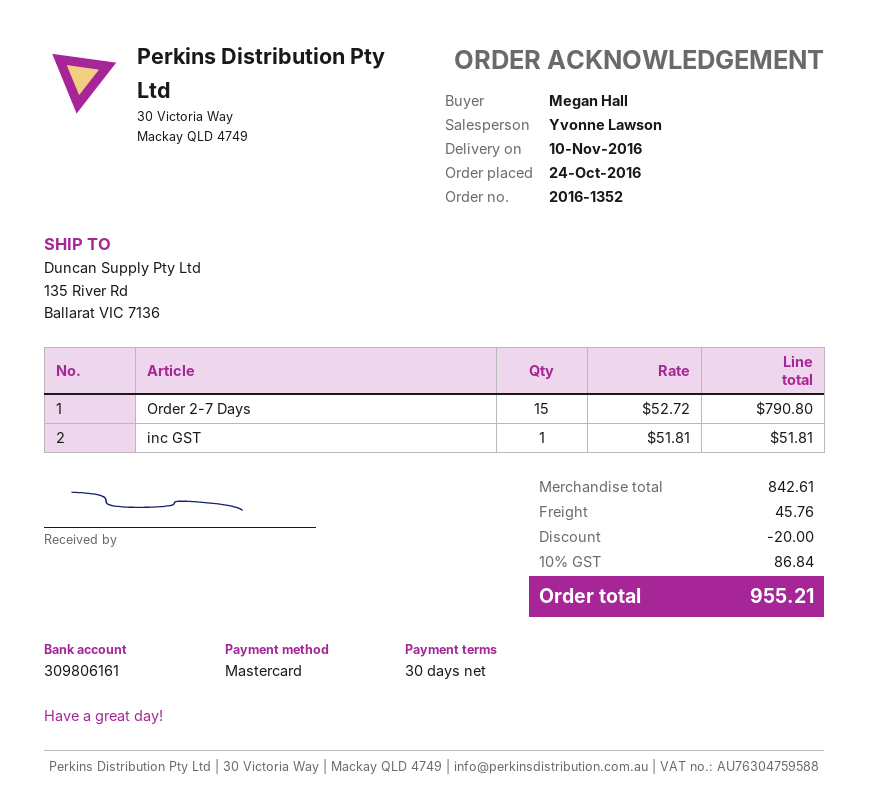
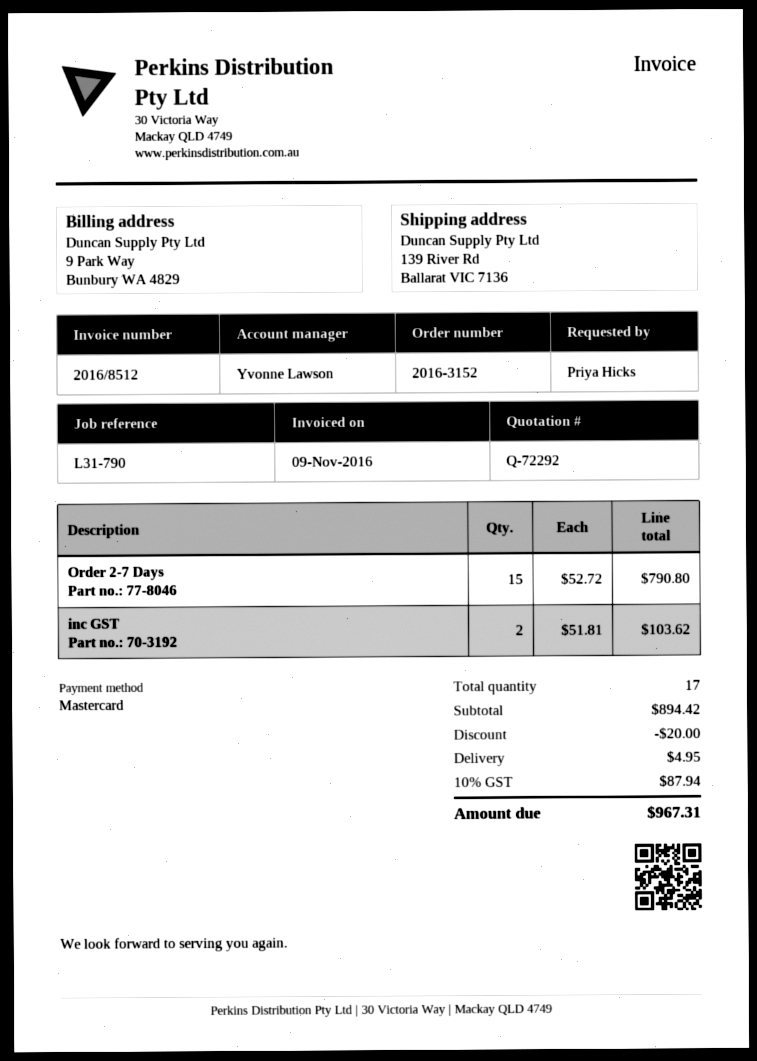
order number: 2016-1352 -> 2016-3152
ordered by: Megan Hall -> Priya Hicks
ship to: 135 River Rd, Ballarat VIC 7136 -> 139 River Rd, Ballarat VIC 7136
inc GST: 1 x 51.81 = 51.81 -> 2 x 51.81 = 103.62
subtotal: 842.61 -> 894.42
shipping: 45.76 -> 4.95
tax: 10% = 86.84 -> 10% = 87.94
total: 955.21 -> 967.31

